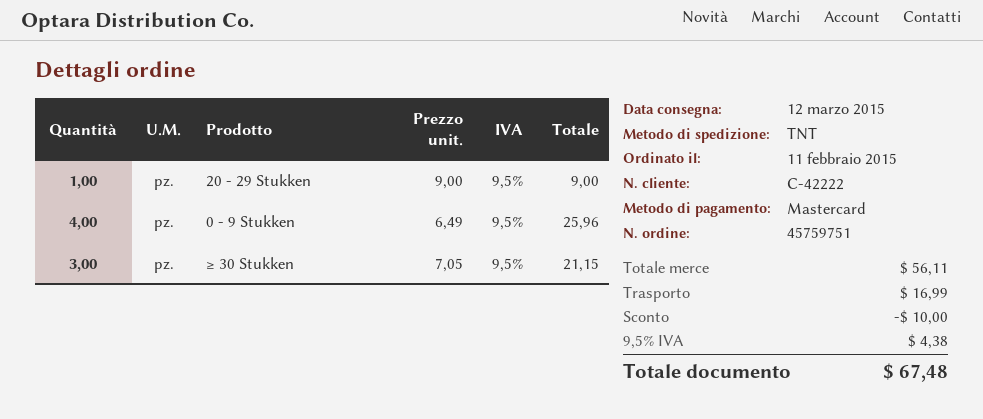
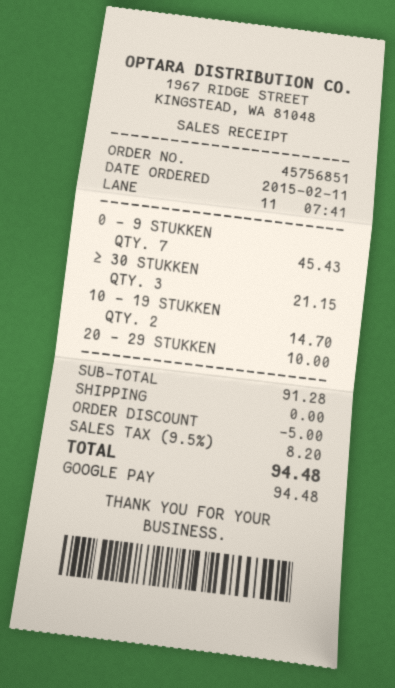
order number: 45759751 -> 45756851
payment method: Mastercard -> Google Pay
20 - 29 Stukken: 1 for 9.00 -> 1 for 10.00
0 - 9 Stukken: 4 for 25.96 -> 7 for 45.43
10 - 19 STUKKEN: none -> 2 for 14.70
subtotal: 56.11 -> 91.28
discount: 10.00 -> 5.00
shipping: 16.99 -> 0.00
tax: 9.5% = 4.38 -> 9.5% = 8.20
total: 67.48 -> 94.48

